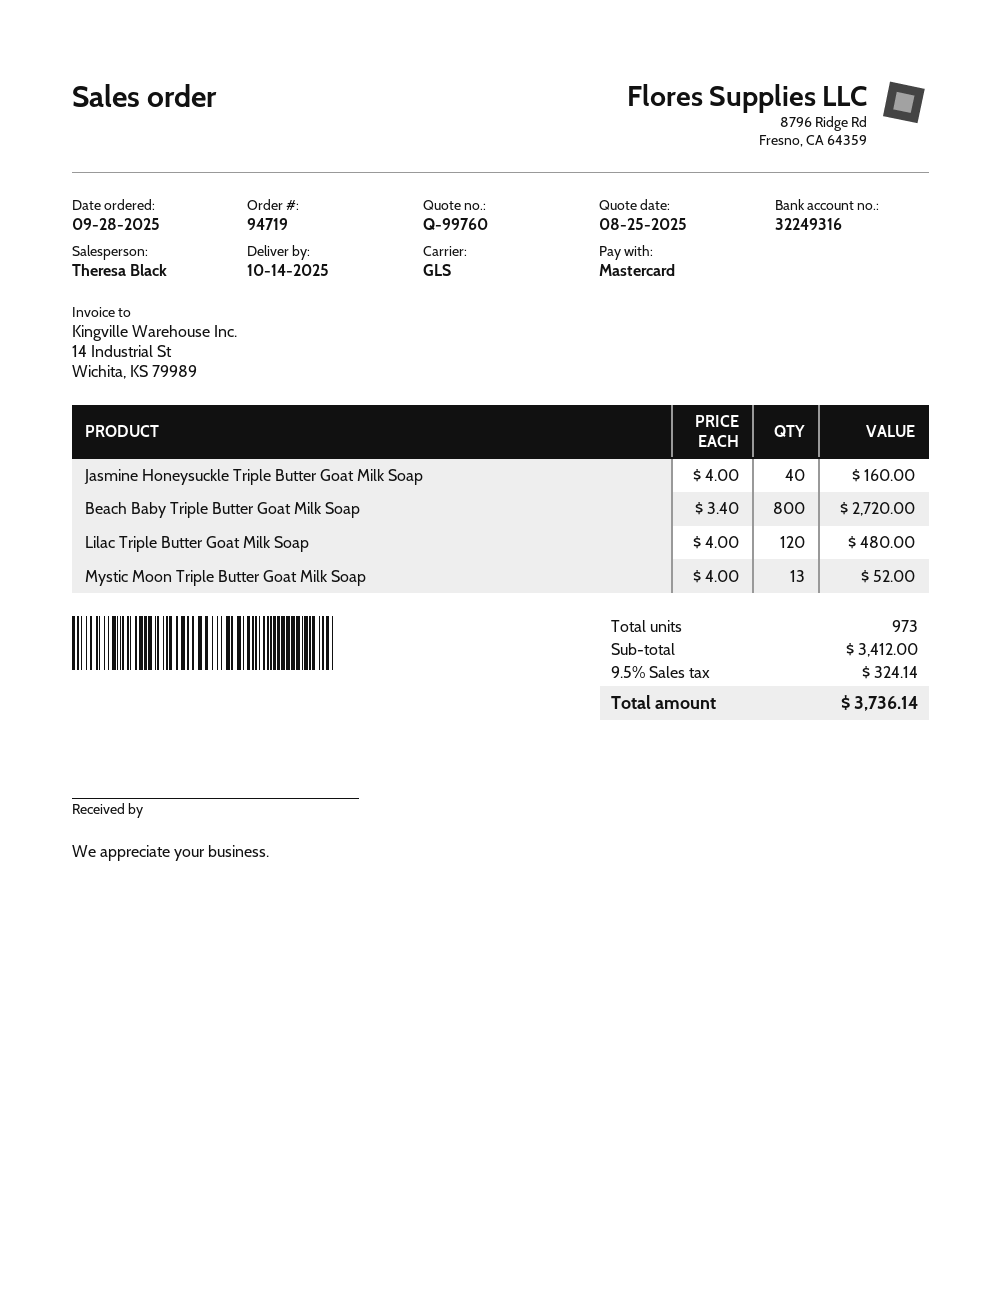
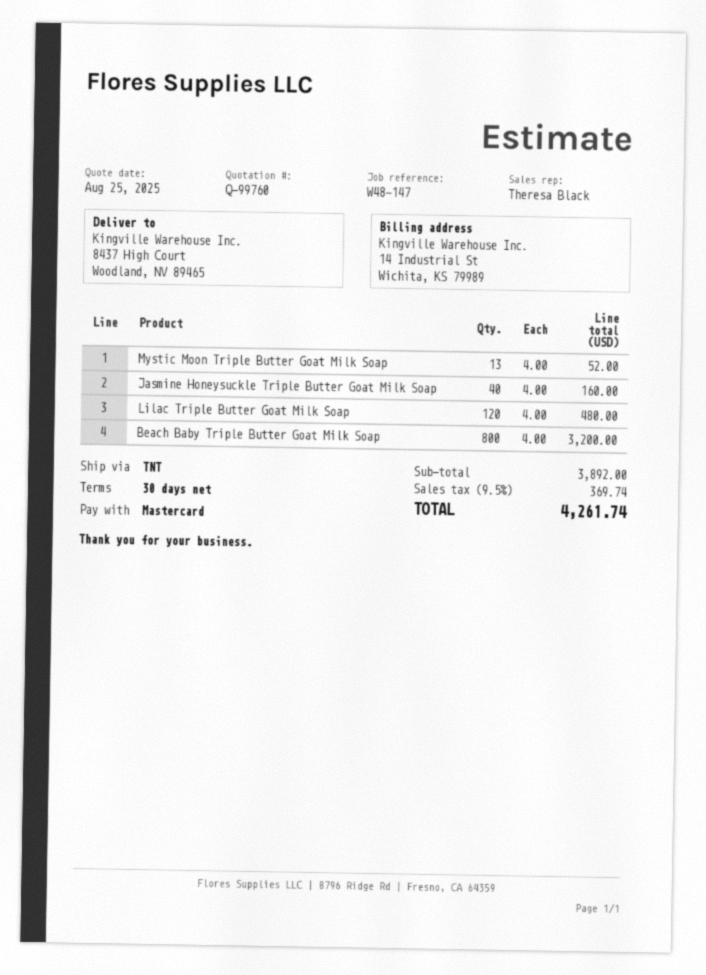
shipping method: GLS -> TNT
Beach Baby Triple Butter Goat Milk Soap: 800 x 3.40 = 2720.00 -> 800 x 4.00 = 3200.00
subtotal: 3412.00 -> 3892.00
tax: 9.5% = 324.14 -> 9.5% = 369.74
total: 3736.14 -> 4261.74

